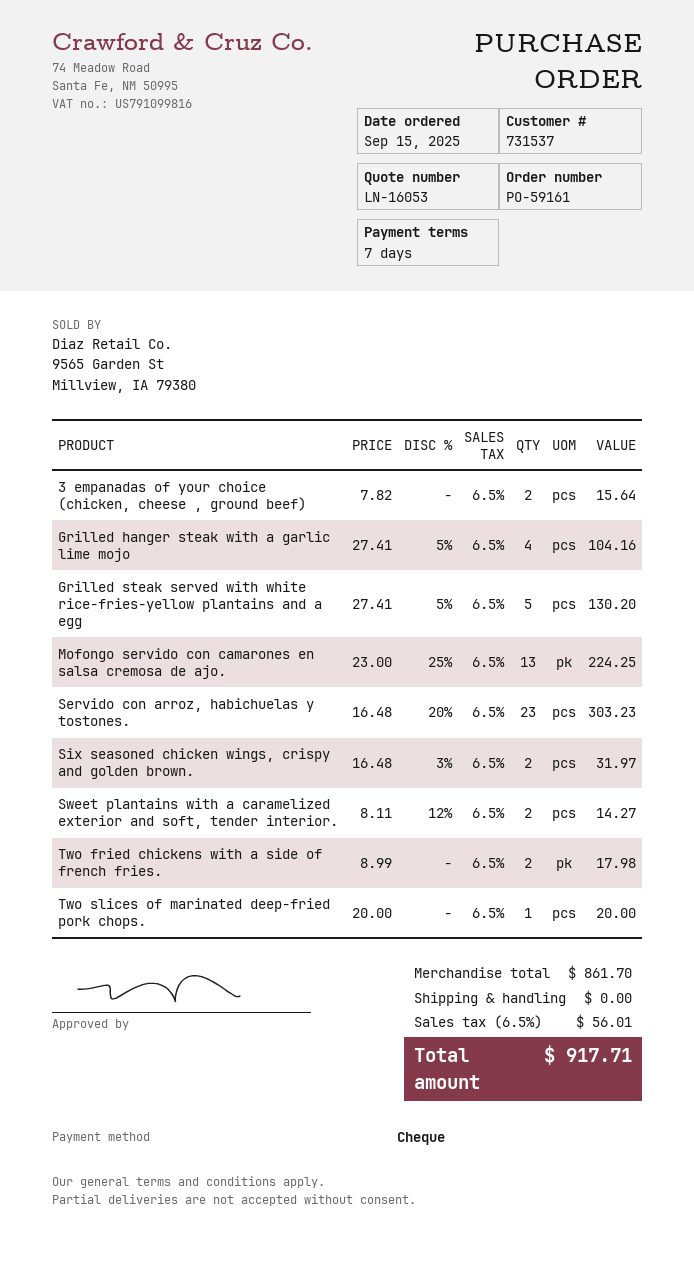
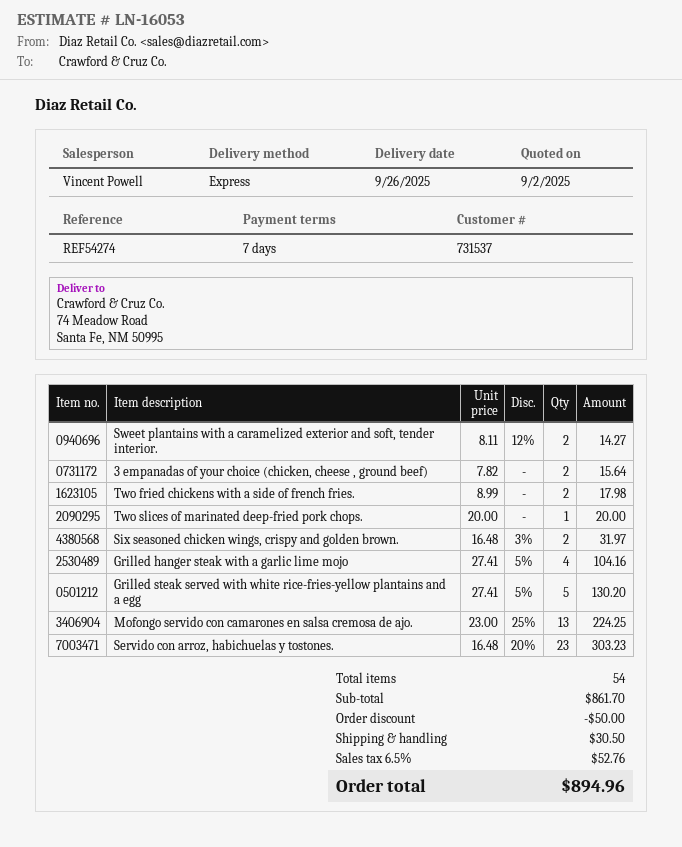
discount: none -> 50.00
shipping: 0.00 -> 30.50
tax: 6.5% = 56.01 -> 6.5% = 52.76
total: 917.71 -> 894.96

